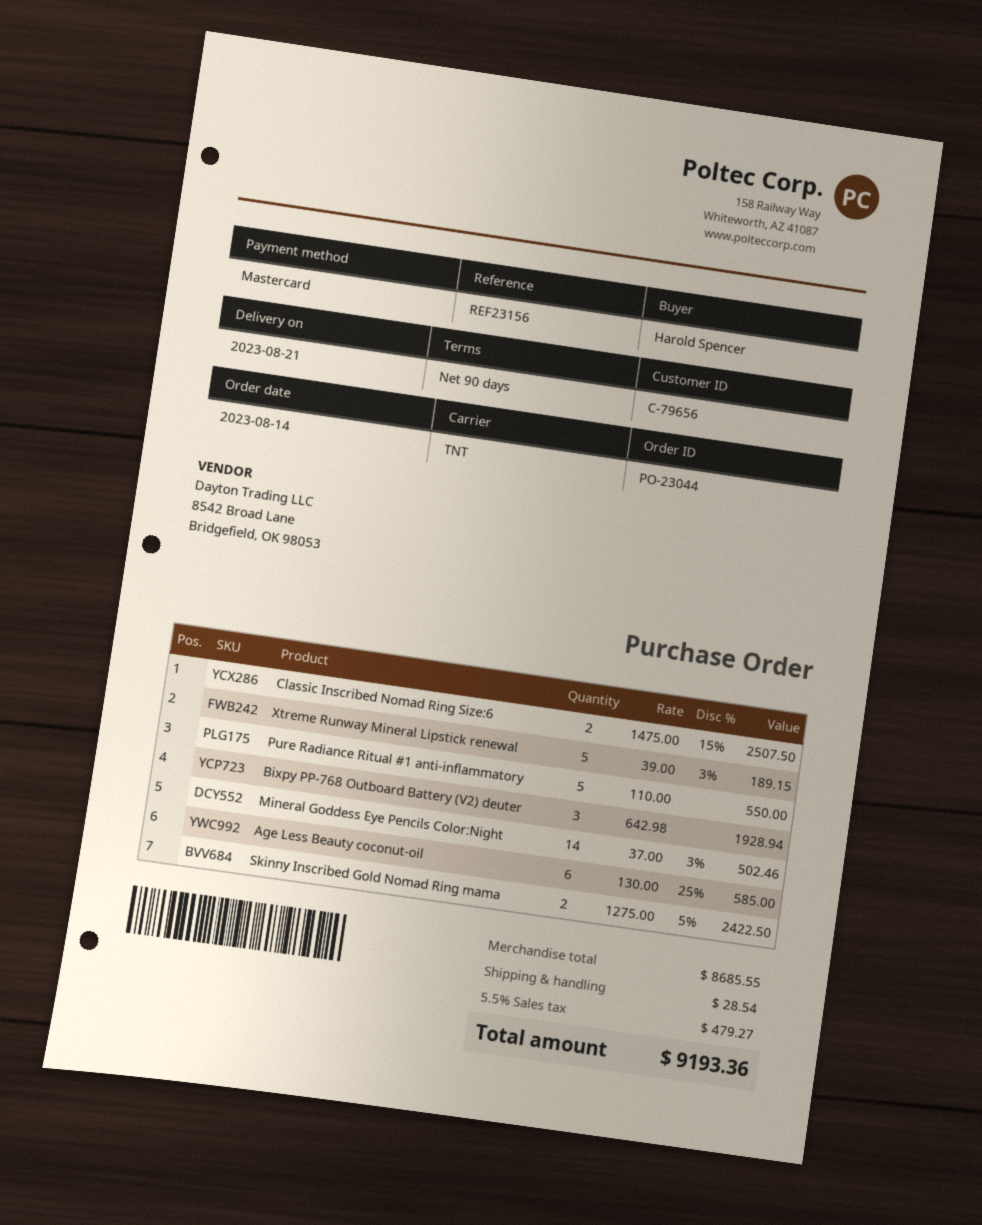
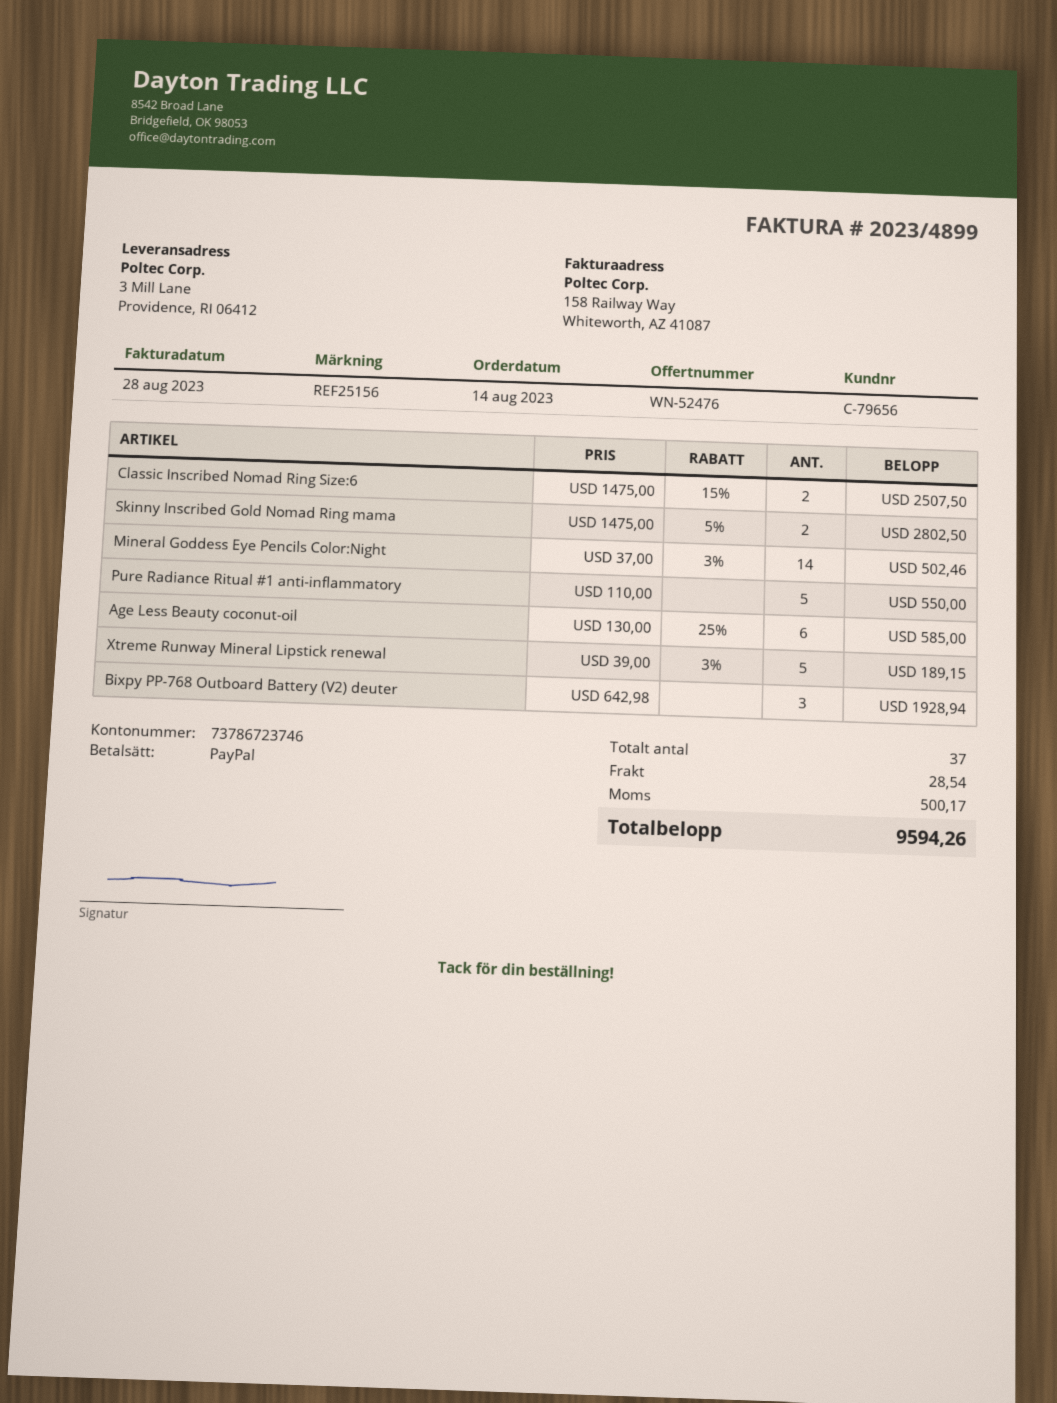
reference: REF23156 -> REF25156
payment method: Mastercard -> PayPal
Skinny Inscribed Gold Nomad Ring mama: 2 x 1275.00 - 5% = 2422.50 -> 2 x 1475.00 - 5% = 2802.50
tax: 479.27 -> 500.17
total: 9193.36 -> 9594.26

